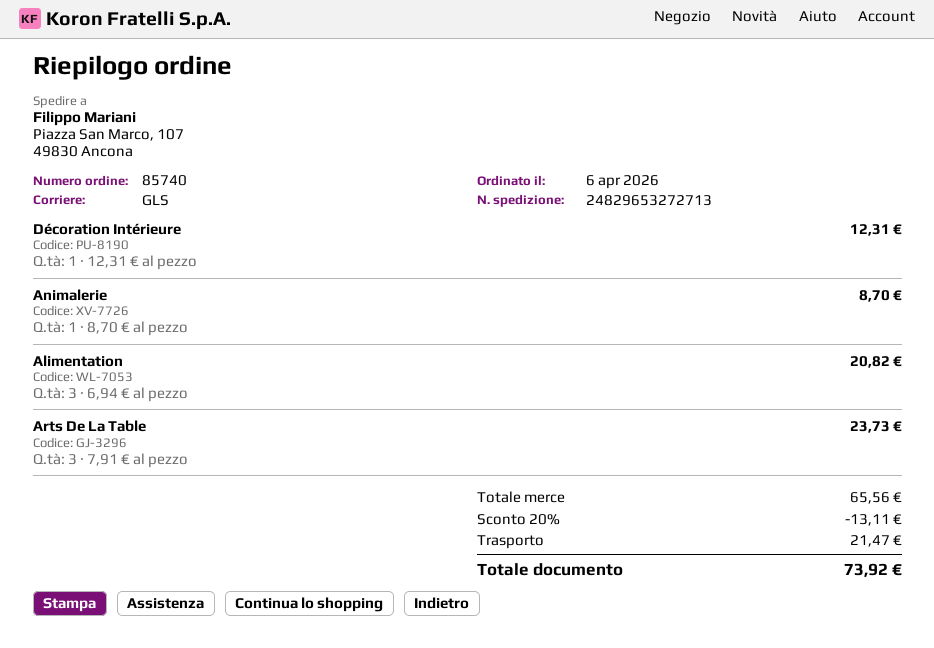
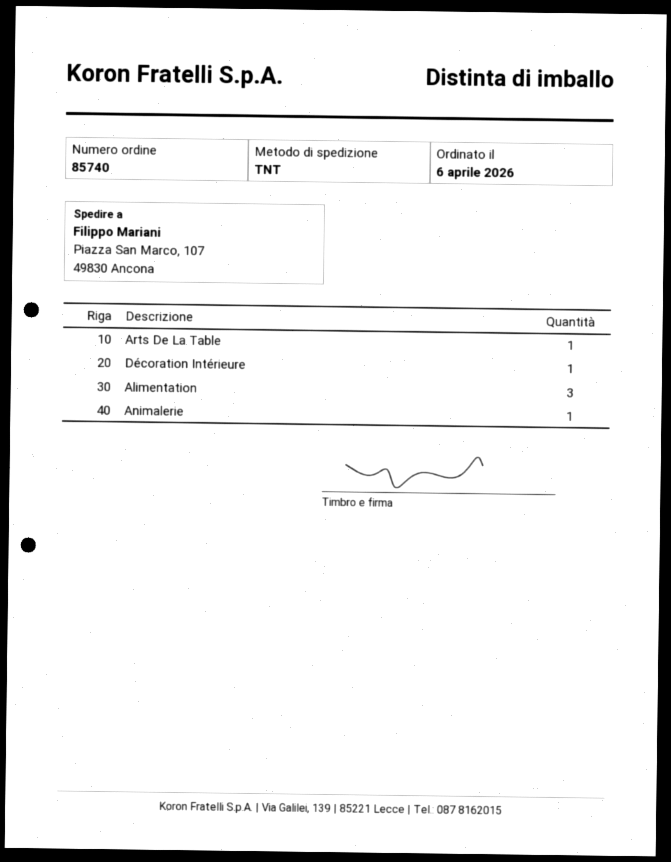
shipping method: GLS -> TNT
Arts De La Table: 3 -> 1

